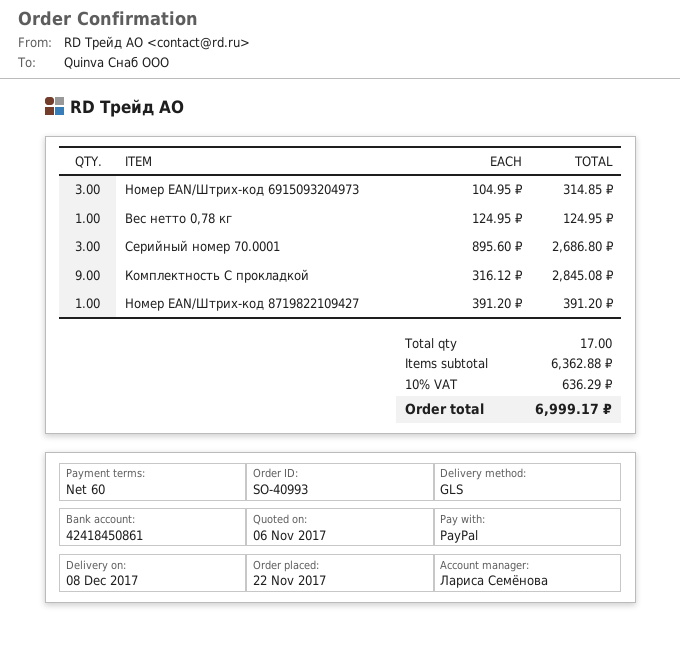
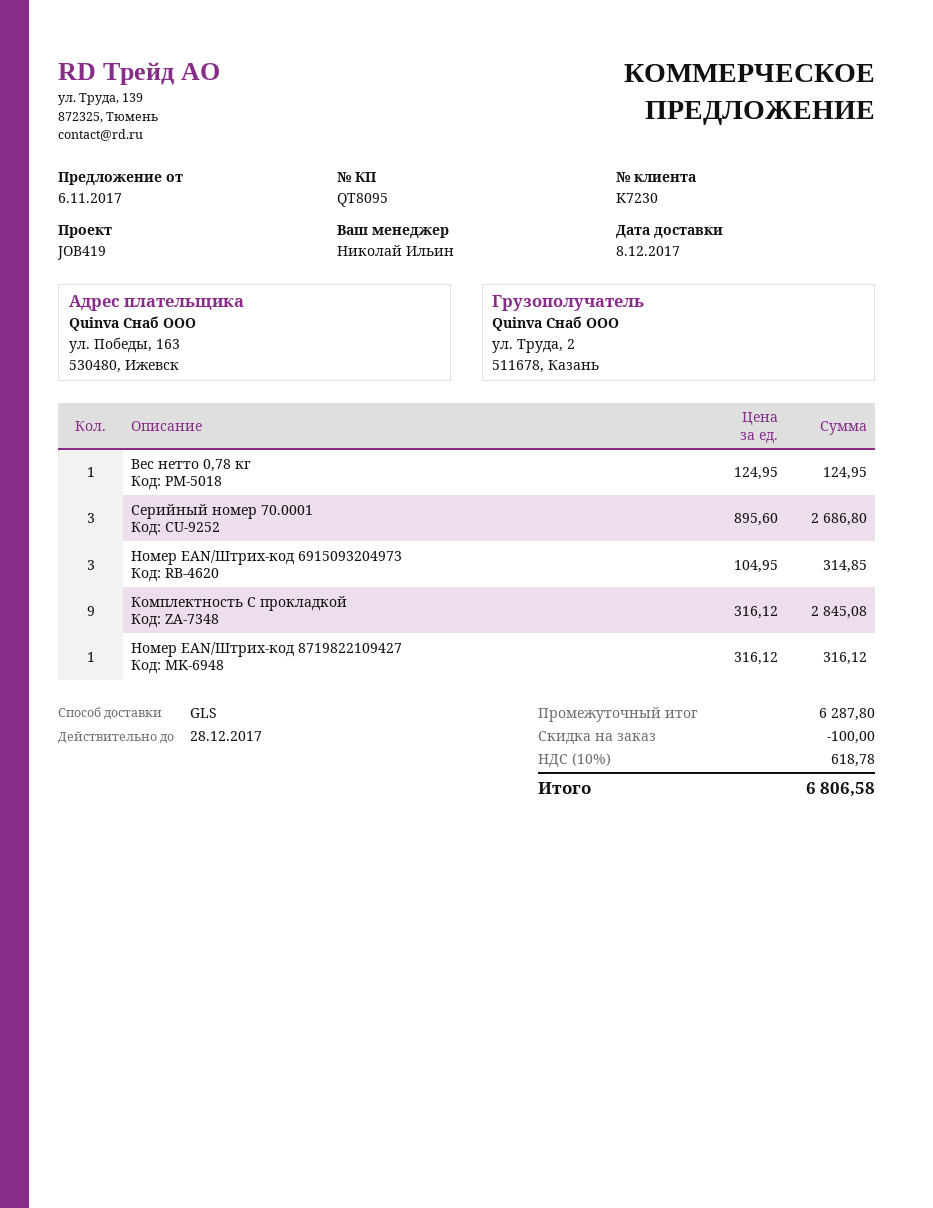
sales rep: Лариса Семёнова -> Николай Ильин
Номер EAN/Штрих-код 8719822109427: 1 x 391.20 = 391.20 -> 1 x 316.12 = 316.12
subtotal: 6362.88 -> 6287.80
discount: none -> 100.00
tax: 10% = 636.29 -> 10% = 618.78
total: 6999.17 -> 6806.58

